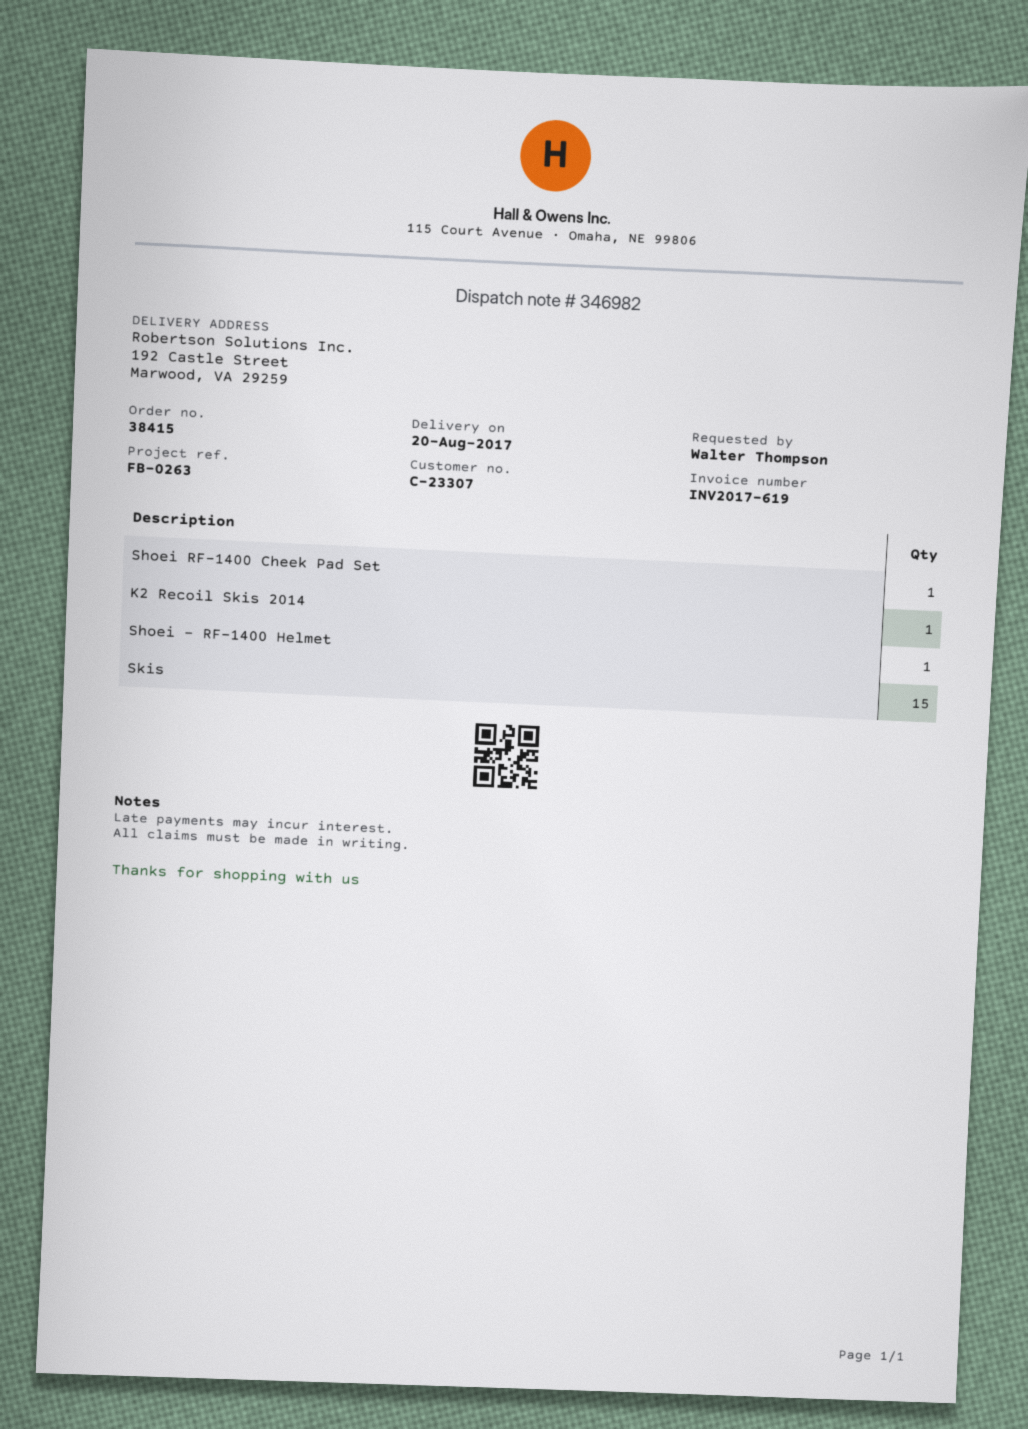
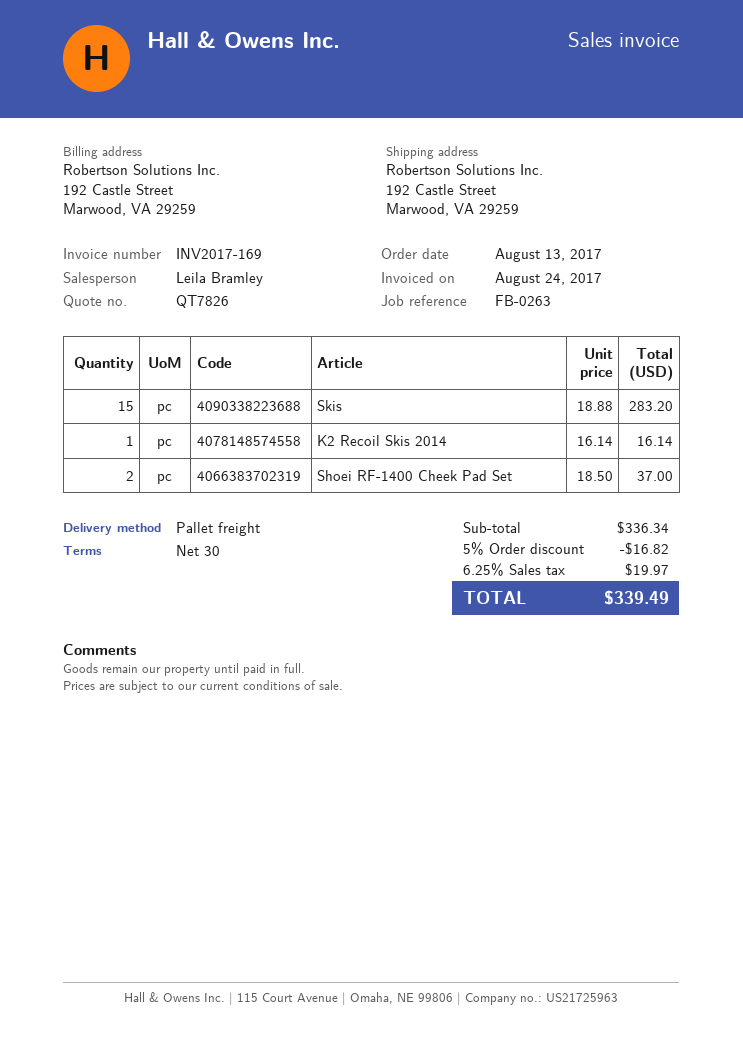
invoice number: INV2017-619 -> INV2017-169
Shoei RF-1400 Cheek Pad Set: 1 -> 2
Shoei - RF-1400 Helmet: 1 -> none

